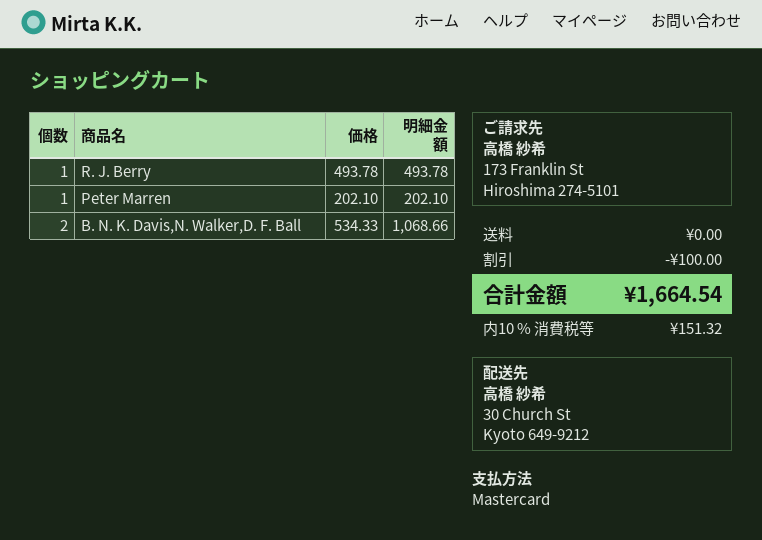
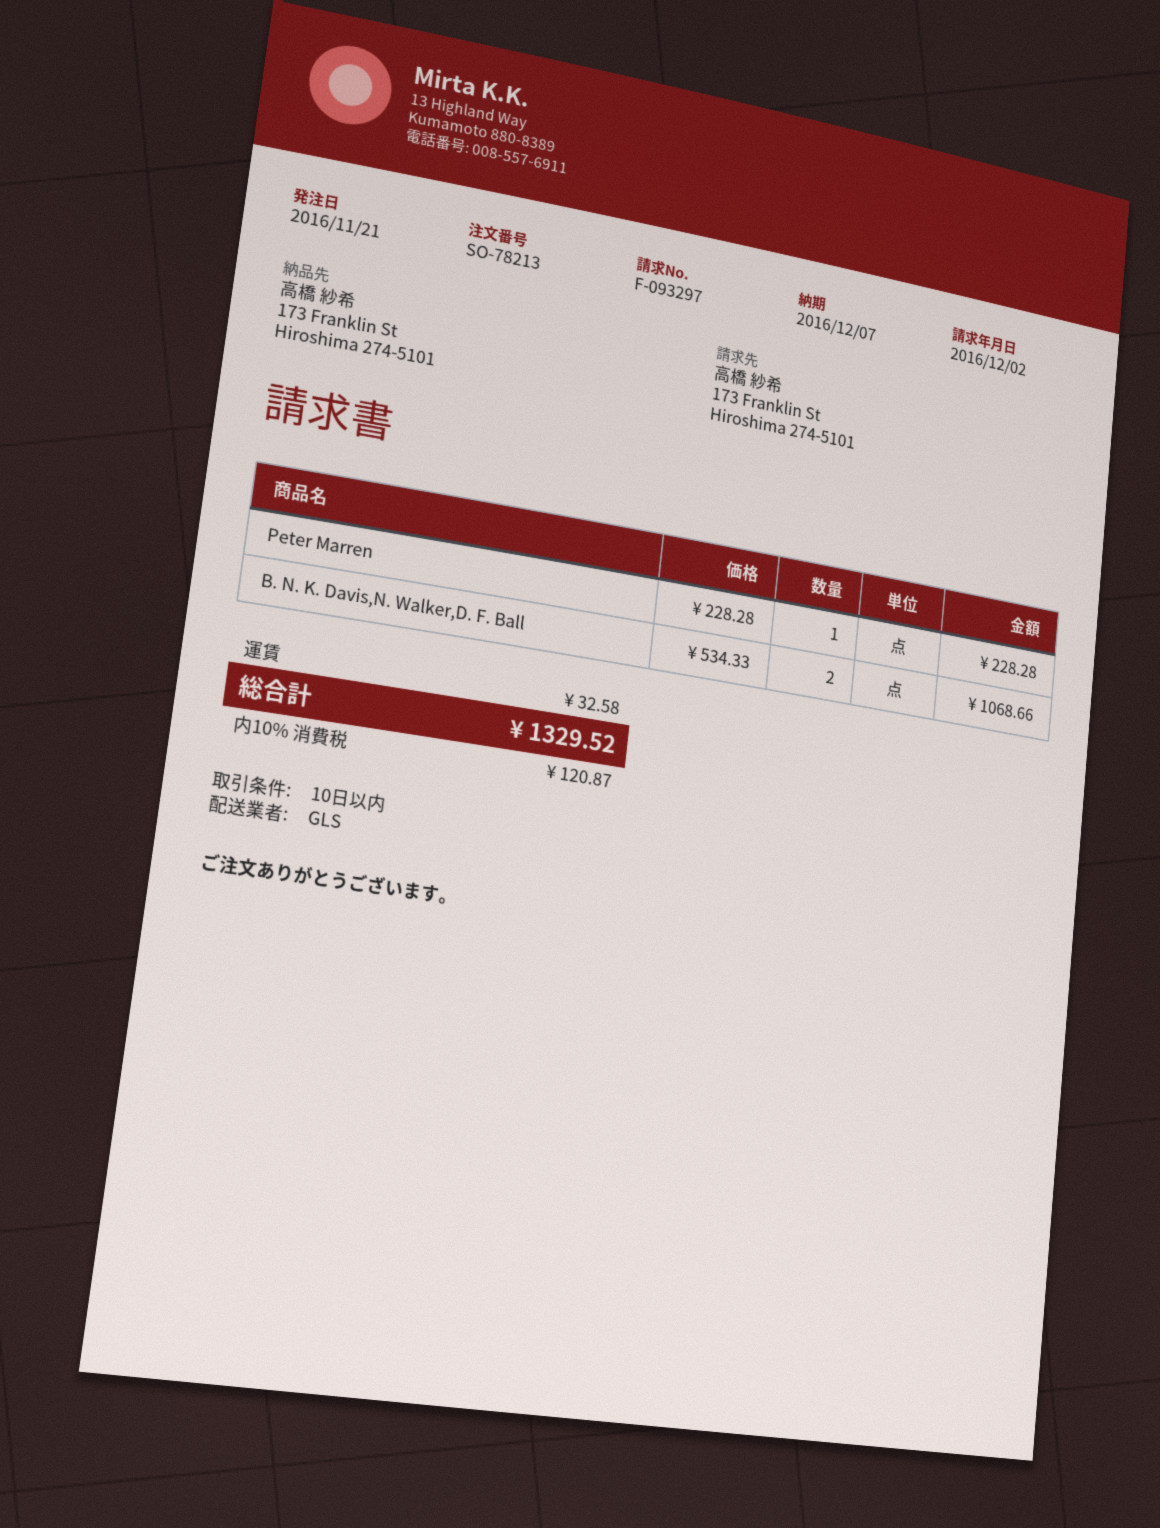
ship to: 30 Church St, Kyoto 649-9212 -> 173 Franklin St, Hiroshima 274-5101
R. J. Berry: 1 x 493.78 = 493.78 -> none
Peter Marren: 1 x 202.10 = 202.10 -> 1 x 228.28 = 228.28
discount: 100.00 -> none
shipping: 0.00 -> 32.58
tax: 10% = 151.32 -> 10% = 120.87
total: 1664.54 -> 1329.52

